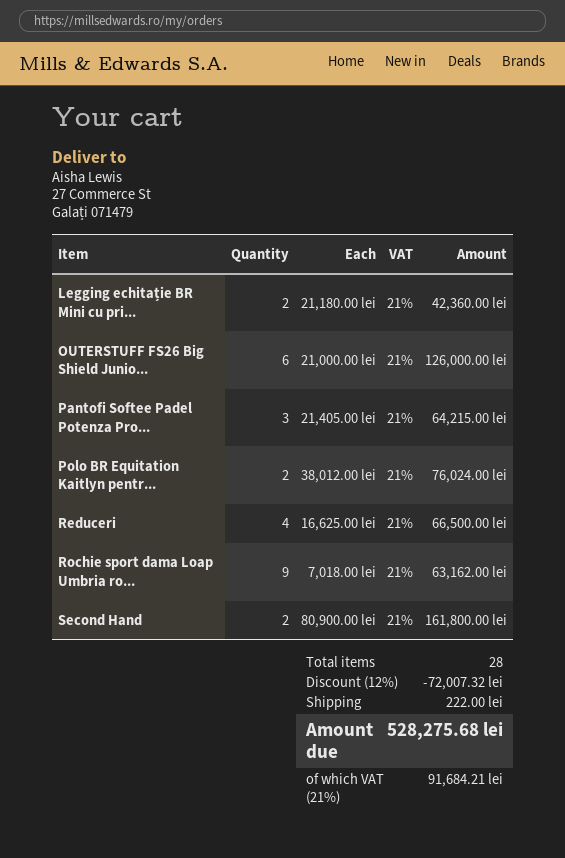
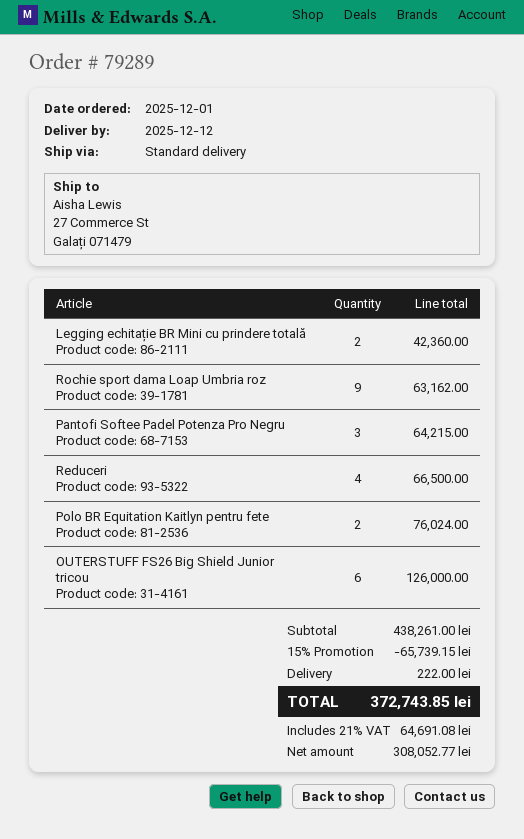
Second Hand: 2 for 161800.00 -> none
discount: 12% = 72007.32 -> 15% = 65739.15
tax: 21% = 91684.21 -> 21% = 64691.08
total: 528275.68 -> 372743.85

